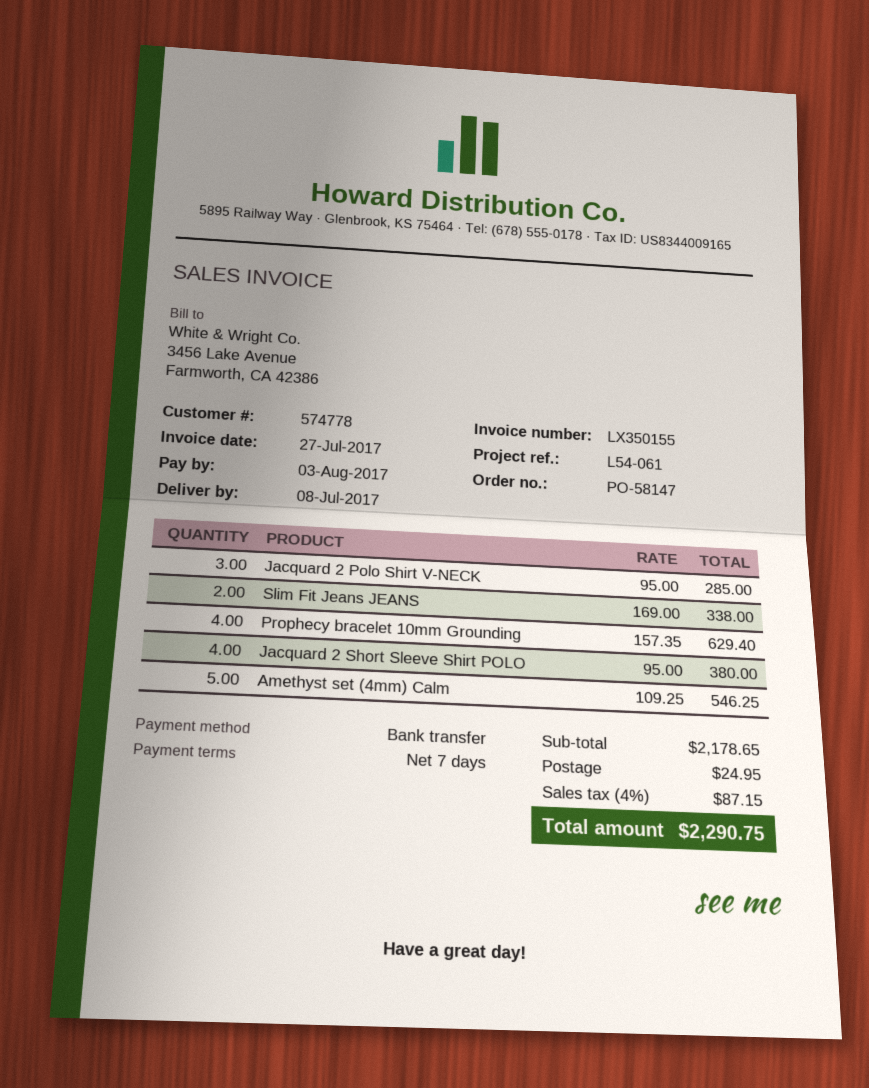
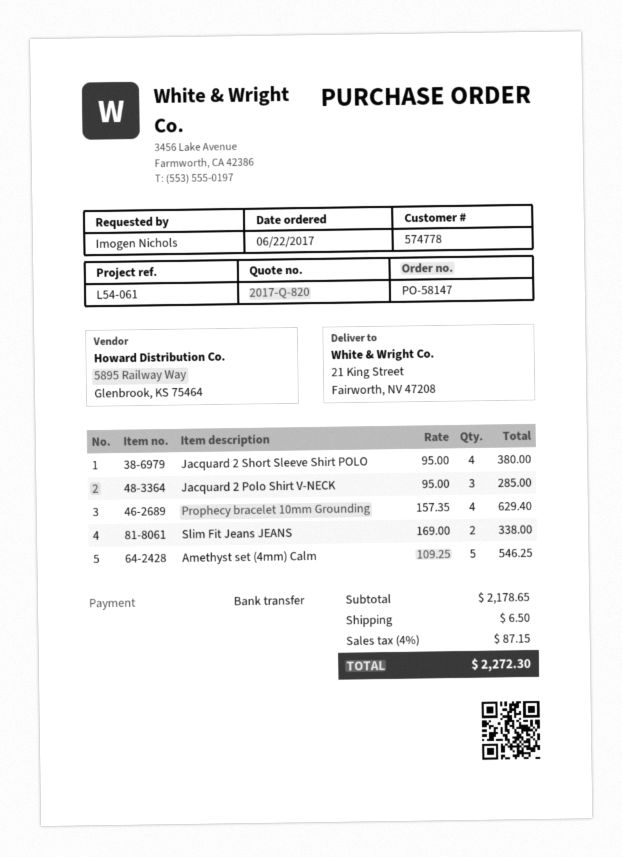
shipping: 24.95 -> 6.50
total: 2290.75 -> 2272.30

